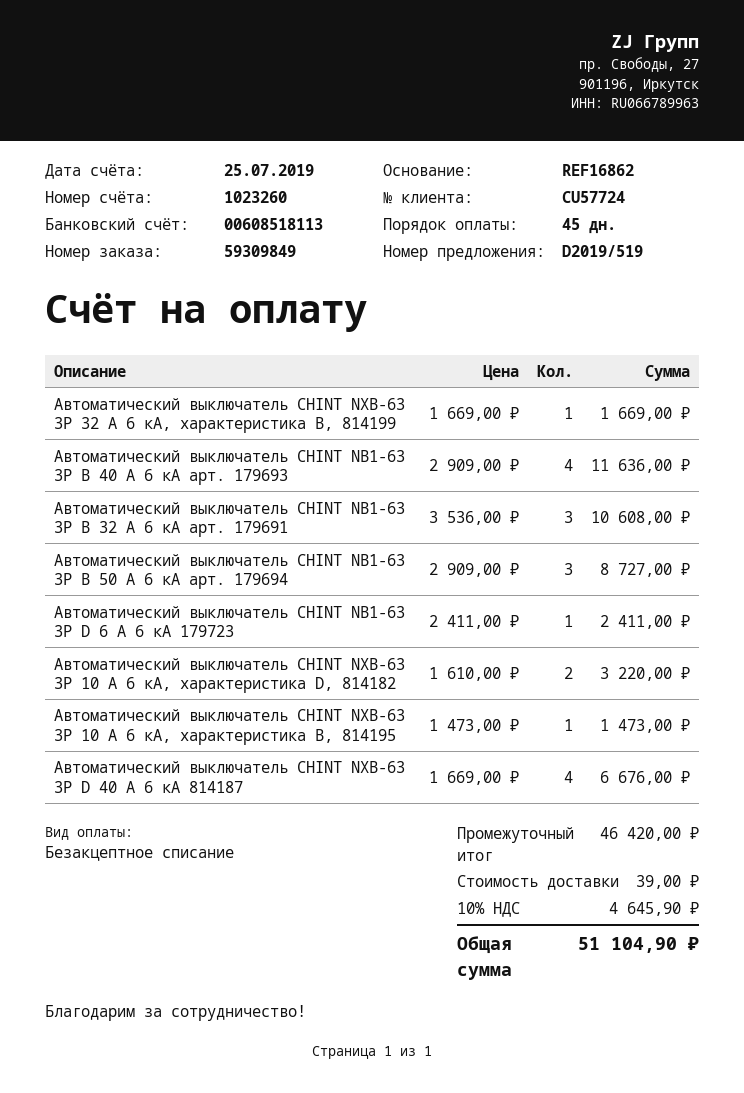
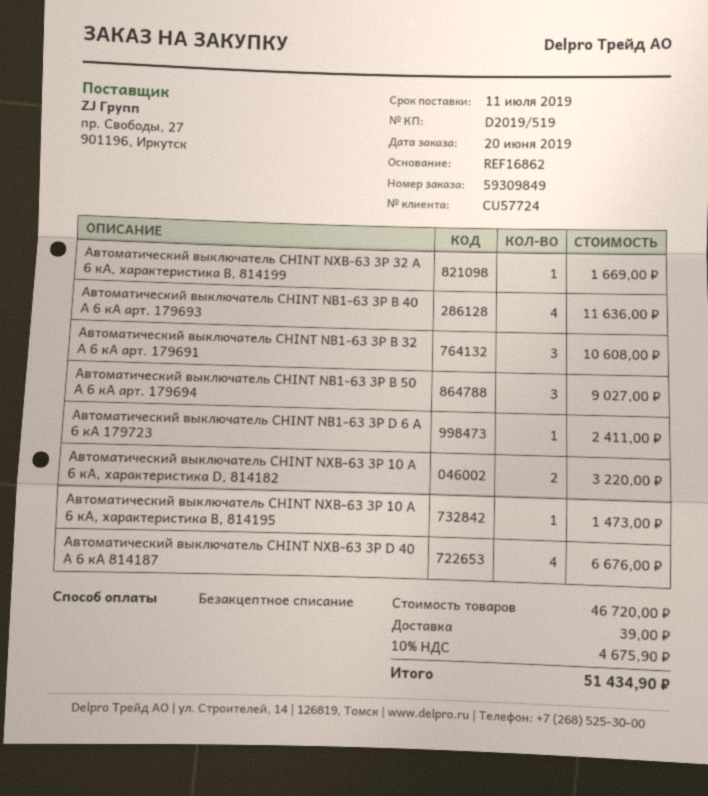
Автоматический выключатель CHINT NB1-63 3P B 50 А 6 кА арт. 179694: 3 for 8727.00 -> 3 for 9027.00
subtotal: 46420.00 -> 46720.00
tax: 10% = 4645.90 -> 10% = 4675.90
total: 51104.90 -> 51434.90

